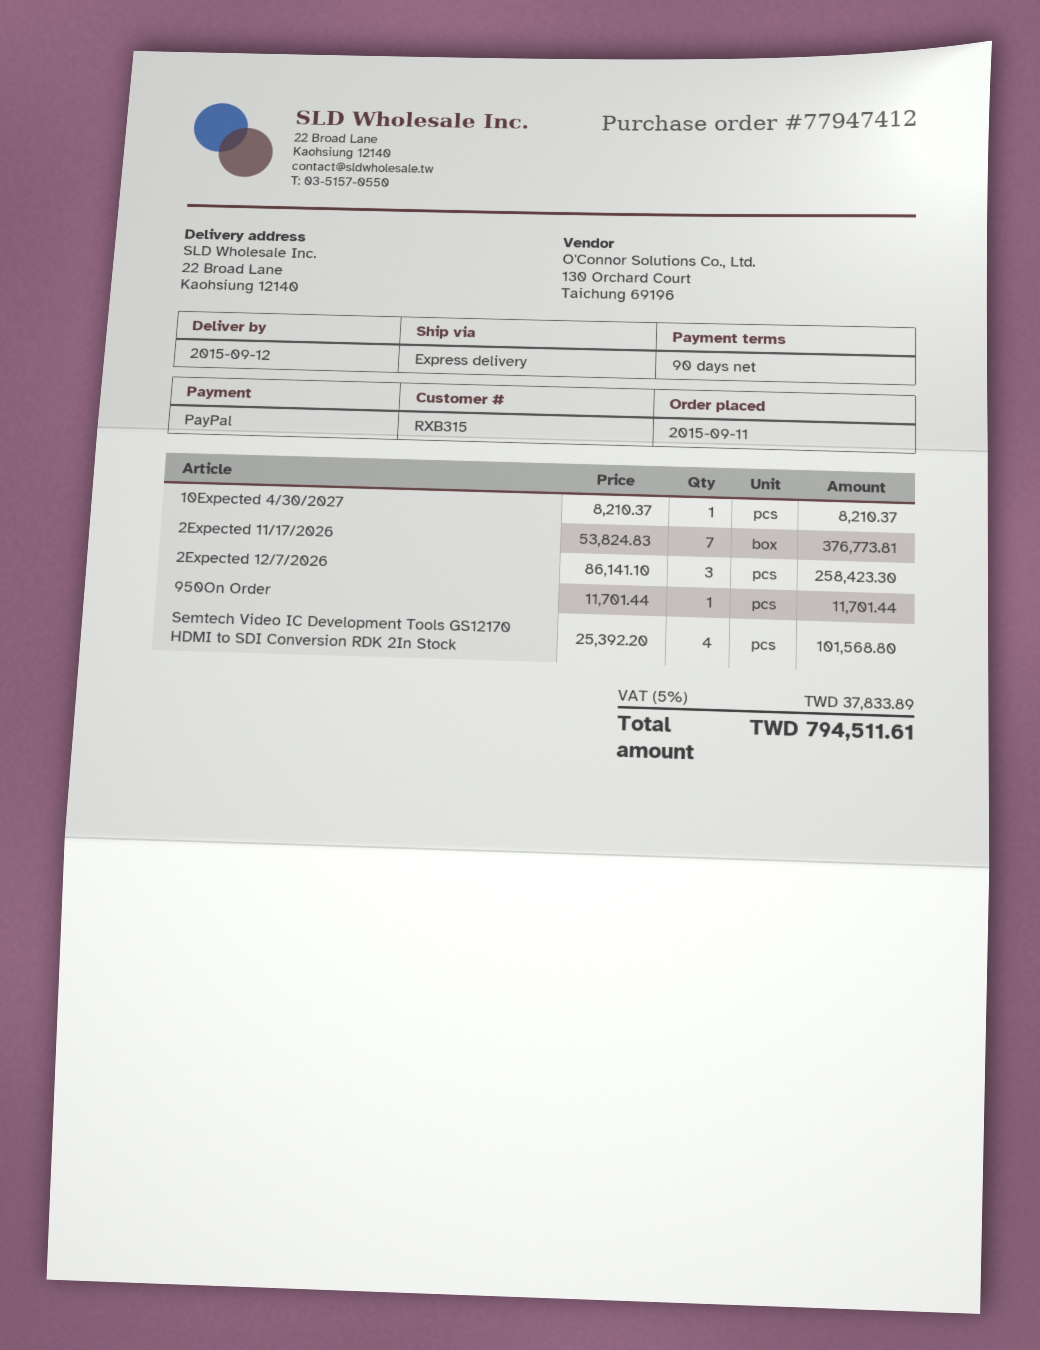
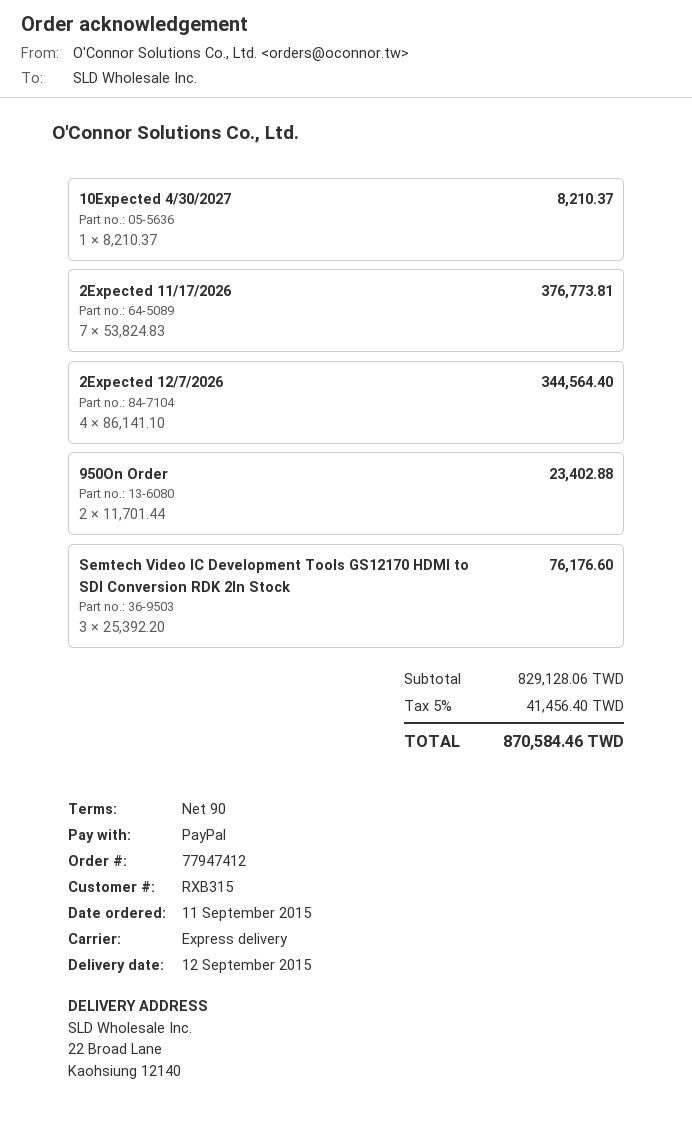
2Expected 12/7/2026: 3 x 86141.10 = 258423.30 -> 4 x 86141.10 = 344564.40
950On Order: 1 x 11701.44 = 11701.44 -> 2 x 11701.44 = 23402.88
Semtech Video IC Development Tools GS12170 HDMI to SDI Conversion RDK 2In Stock: 4 x 25392.20 = 101568.80 -> 3 x 25392.20 = 76176.60
tax: 5% = 37833.89 -> 5% = 41456.40
total: 794511.61 -> 870584.46

